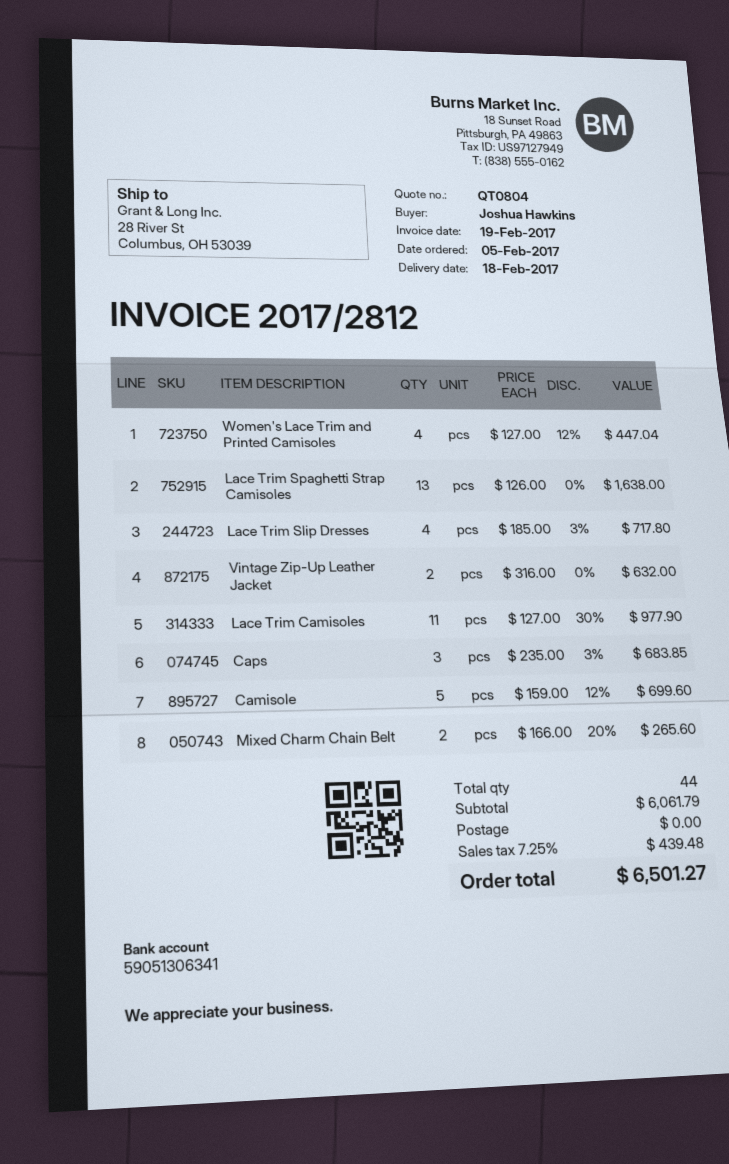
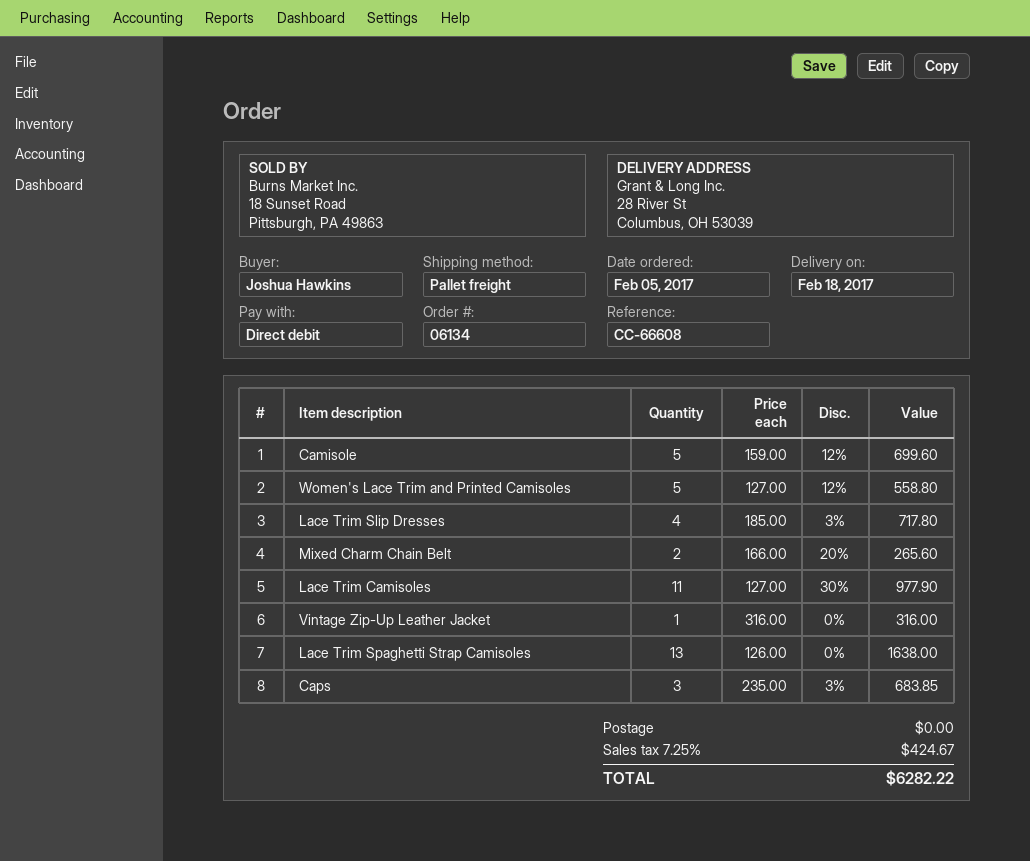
Women's Lace Trim and Printed Camisoles: 4 x 127.00 - 12% = 447.04 -> 5 x 127.00 - 12% = 558.80
Vintage Zip-Up Leather Jacket: 2 x 316.00 = 632.00 -> 1 x 316.00 = 316.00
tax: 7.25% = 439.48 -> 7.25% = 424.67
total: 6501.27 -> 6282.22

